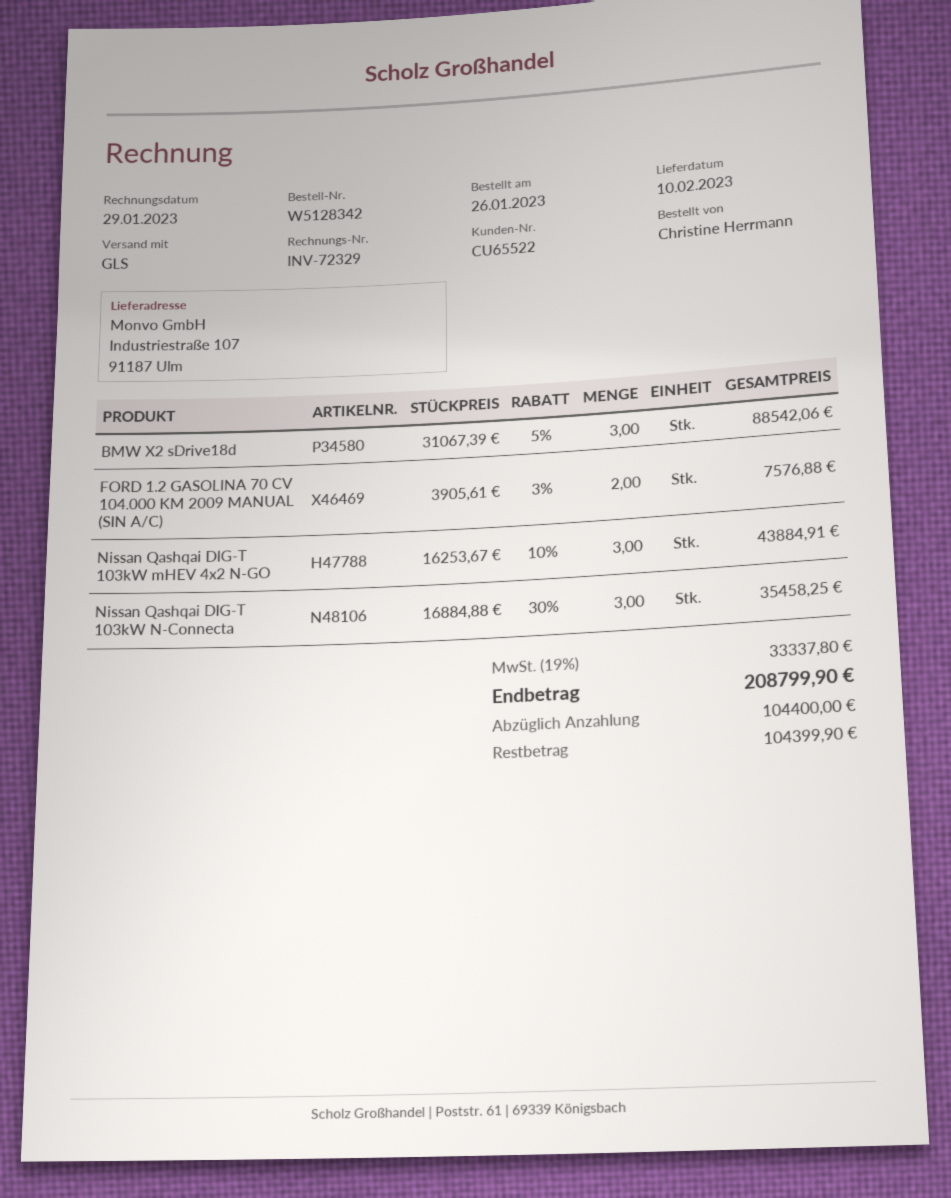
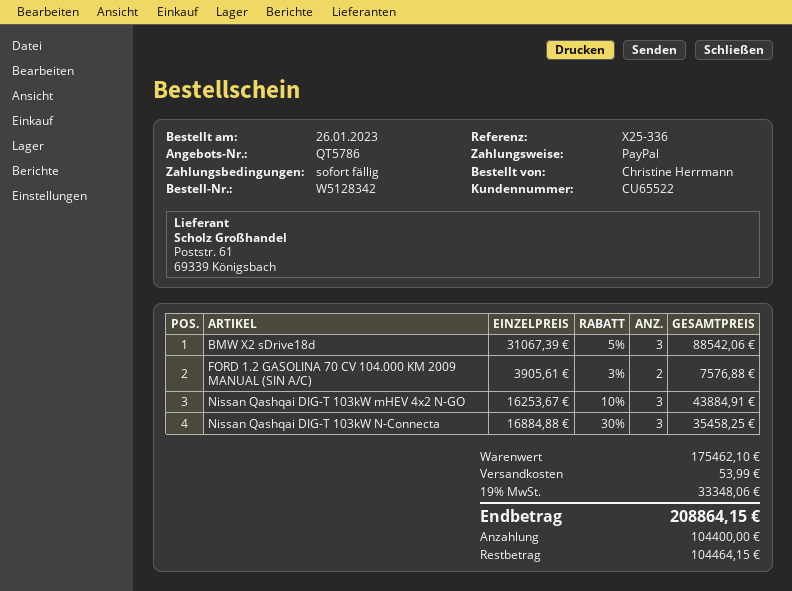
shipping: none -> 53.99
tax: 19% = 33337.80 -> 19% = 33348.06
total: 208799.90 -> 208864.15
balance: 104399.90 -> 104464.15

